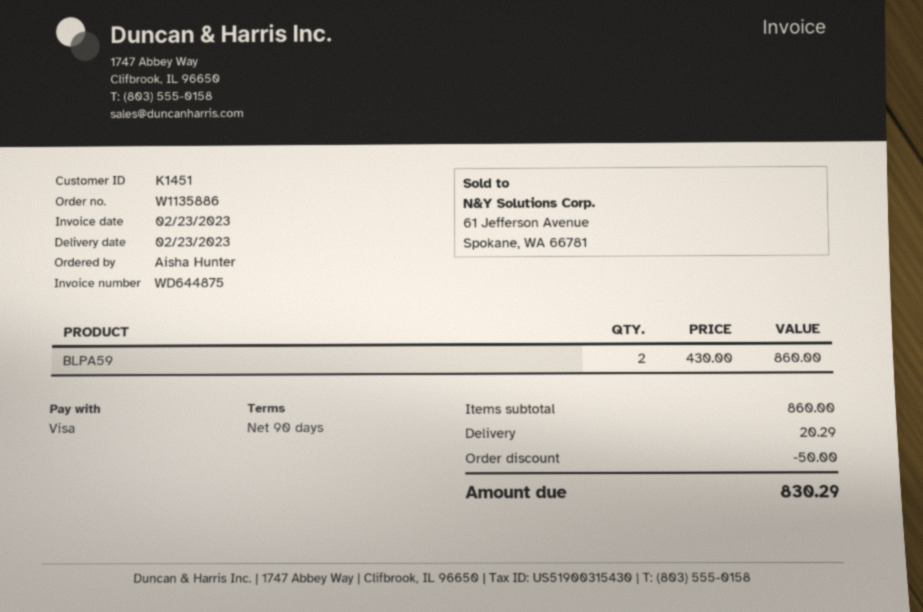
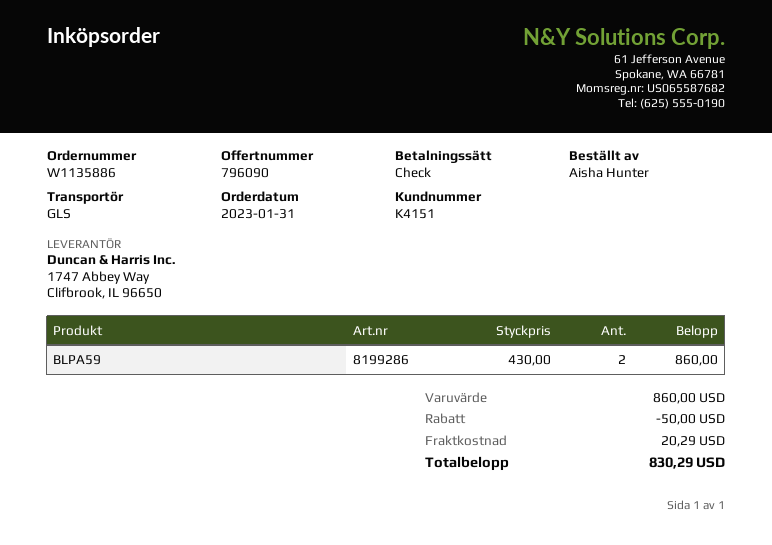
customer number: K1451 -> K4151
payment method: Visa -> cheque

